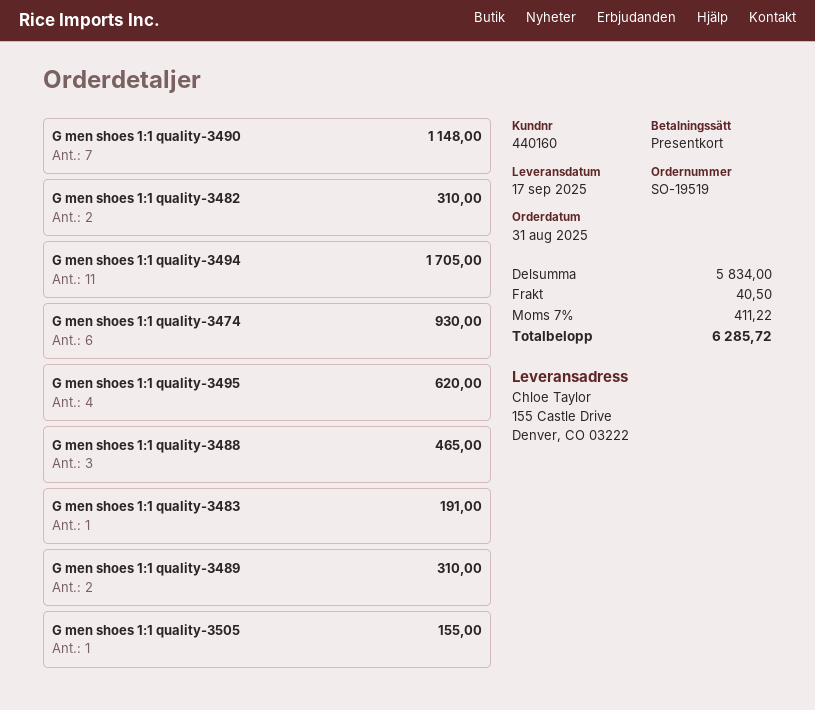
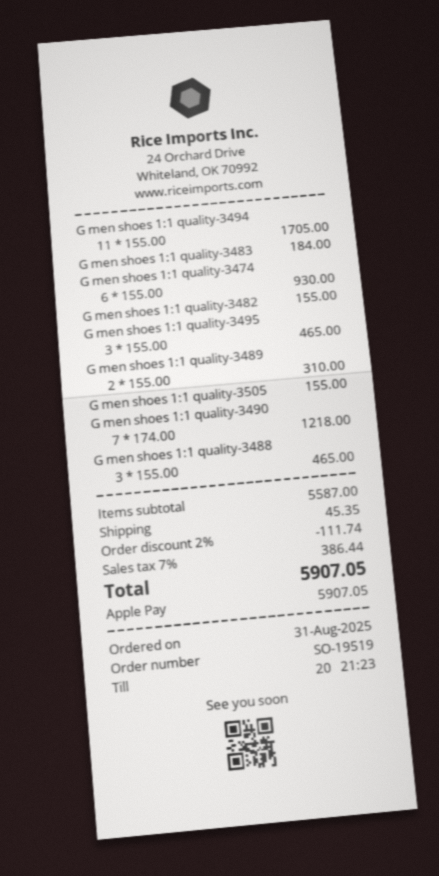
payment method: gift card -> Apple Pay
G men shoes 1:1 quality-3490: 7 for 1148.00 -> 7 for 1218.00
G men shoes 1:1 quality-3482: 2 for 310.00 -> 1 for 155.00
G men shoes 1:1 quality-3495: 4 for 620.00 -> 3 for 465.00
G men shoes 1:1 quality-3483: 1 for 191.00 -> 1 for 184.00
subtotal: 5834.00 -> 5587.00
discount: none -> 2% = 111.74
shipping: 40.50 -> 45.35
tax: 7% = 411.22 -> 7% = 386.44
total: 6285.72 -> 5907.05

